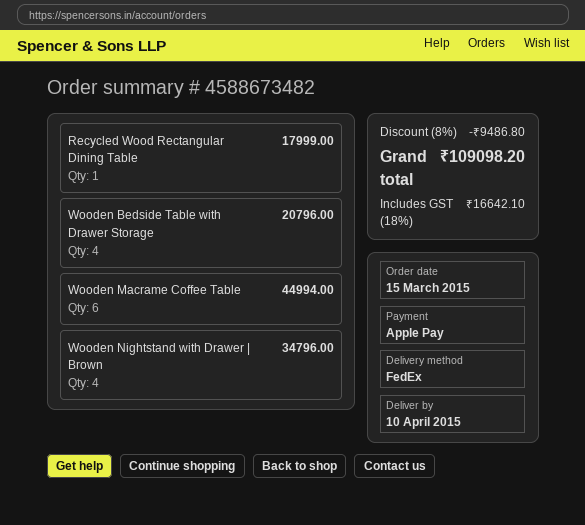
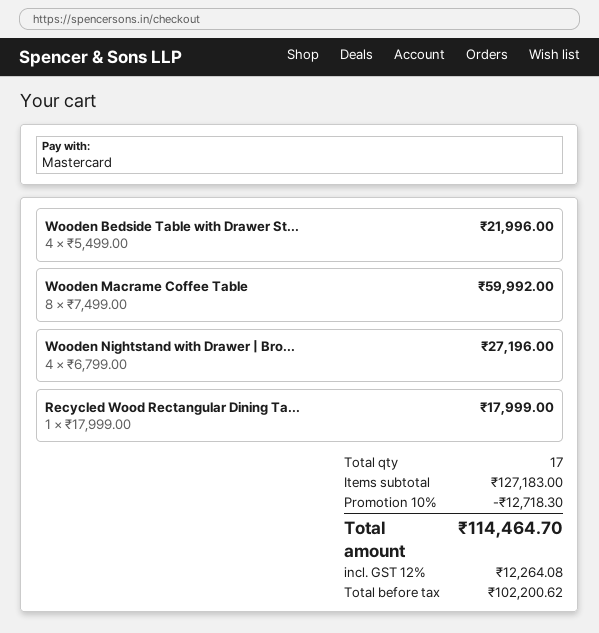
payment method: Apple Pay -> Mastercard
Wooden Bedside Table with Drawer Storage: 4 for 20796.00 -> 4 for 21996.00
Wooden Macrame Coffee Table: 6 for 44994.00 -> 8 for 59992.00
Wooden Nightstand with Drawer | Brown: 4 for 34796.00 -> 4 for 27196.00
discount: 8% = 9486.80 -> 10% = 12718.30
tax: 18% = 16642.10 -> 12% = 12264.08
total: 109098.20 -> 114464.70

